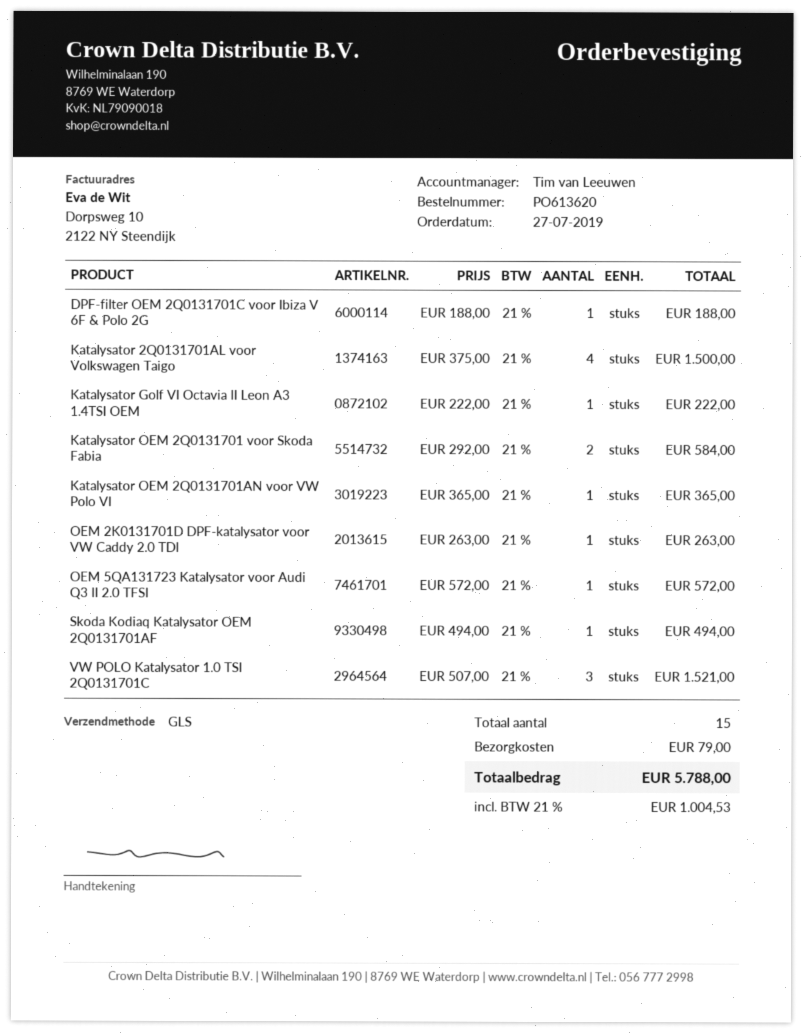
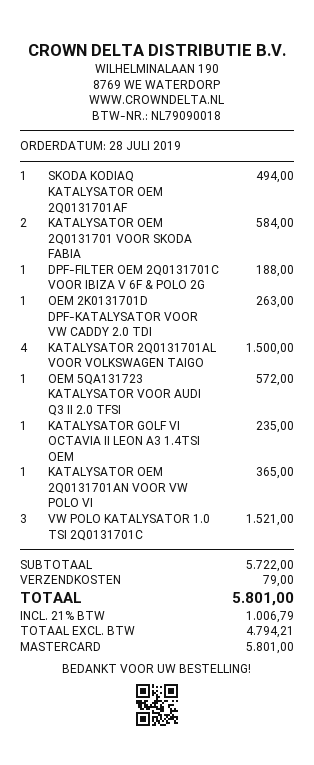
order date: 2019-07-27 -> 2019-07-28
Katalysator Golf VI Octavia II Leon A3 1.4TSI OEM: 1 for 222.00 -> 1 for 235.00
tax: 21% = 1004.53 -> 21% = 1006.79
total: 5788.00 -> 5801.00

